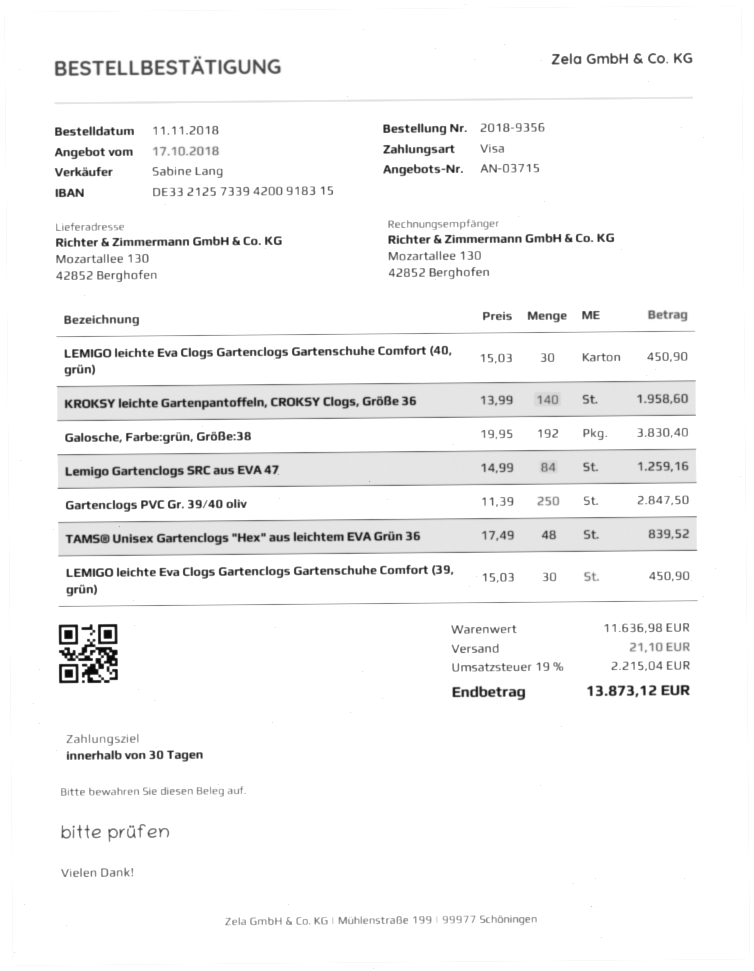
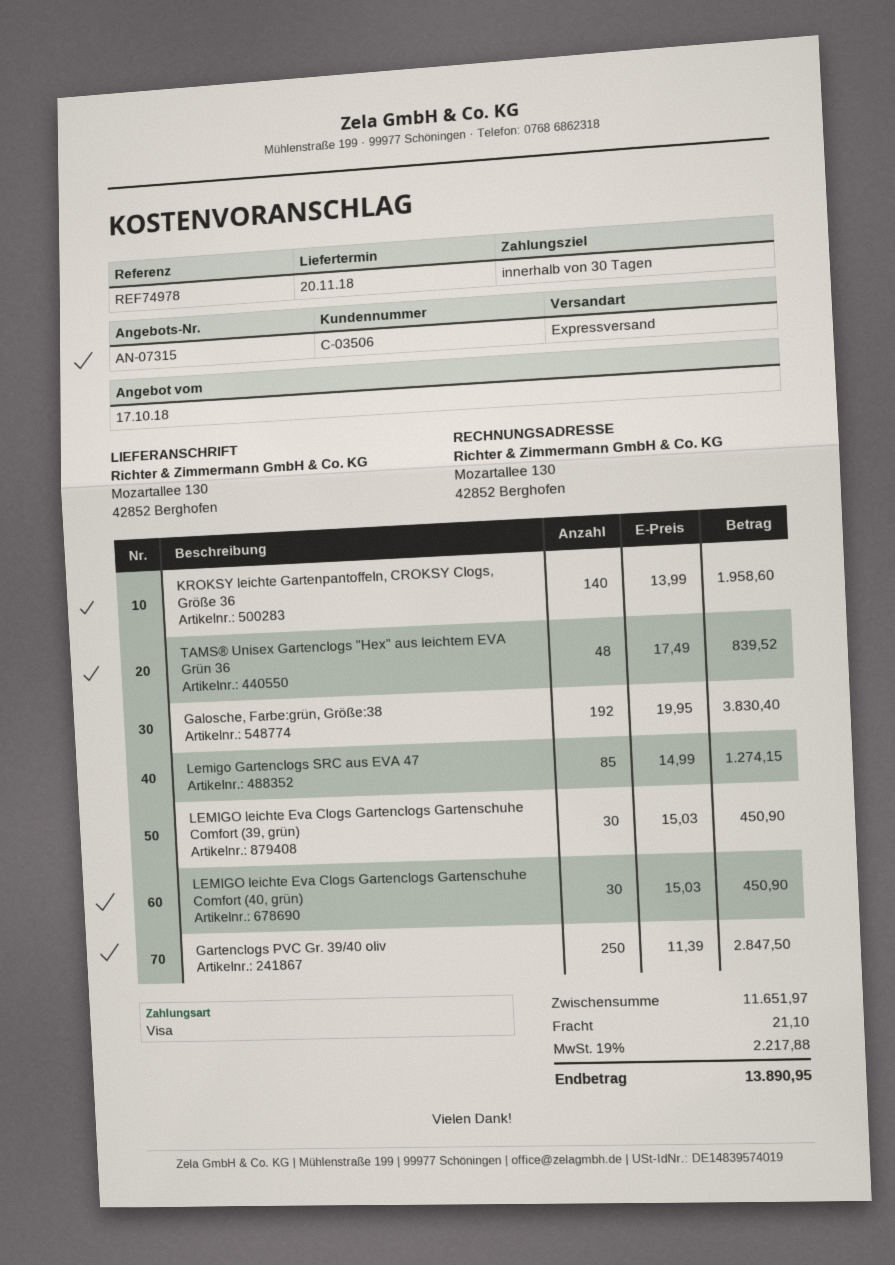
quote number: AN-03715 -> AN-07315
Lemigo Gartenclogs SRC aus EVA 47: 84 x 14.99 = 1259.16 -> 85 x 14.99 = 1274.15
subtotal: 11636.98 -> 11651.97
tax: 19% = 2215.04 -> 19% = 2217.88
total: 13873.12 -> 13890.95

